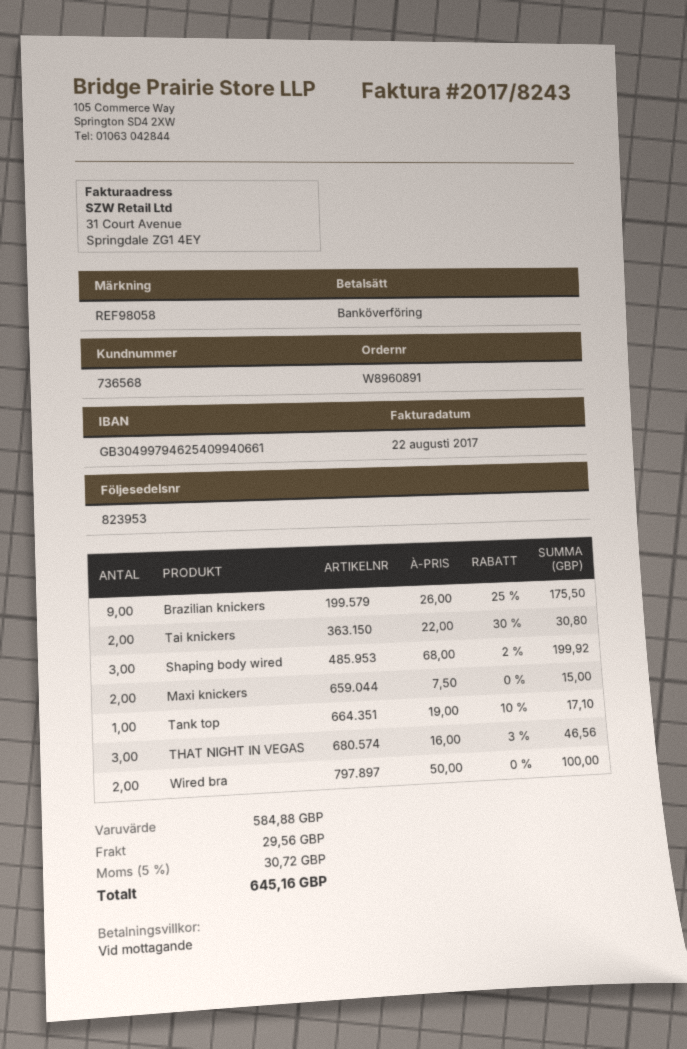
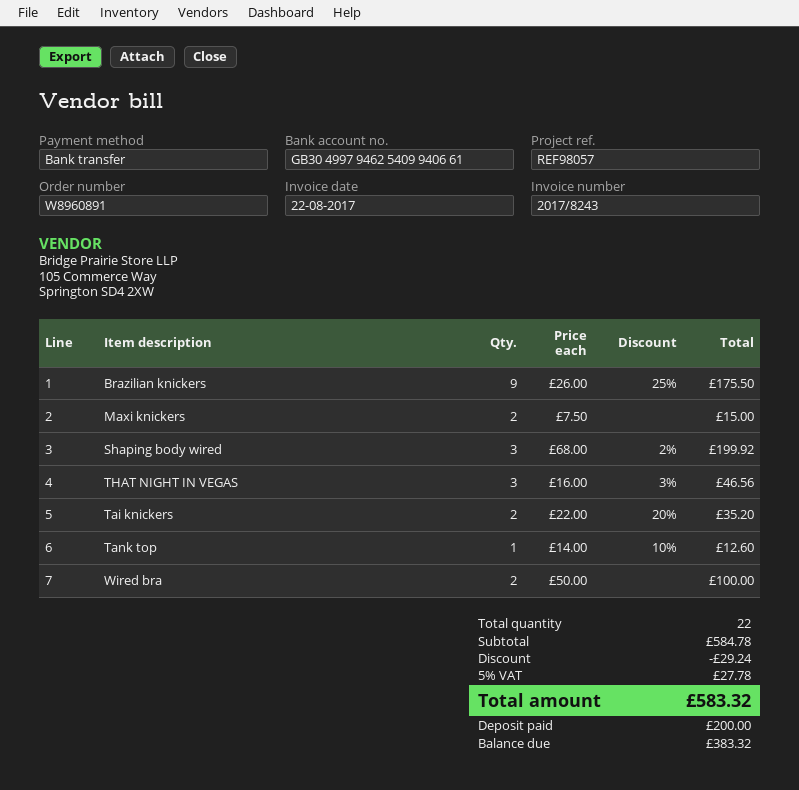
reference: REF98058 -> REF98057
Tai knickers: 2 x 22.00 - 30% = 30.80 -> 2 x 22.00 - 20% = 35.20
Tank top: 1 x 19.00 - 10% = 17.10 -> 1 x 14.00 - 10% = 12.60
subtotal: 584.88 -> 584.78
discount: none -> 29.24
shipping: 29.56 -> none
tax: 5% = 30.72 -> 5% = 27.78
total: 645.16 -> 583.32

